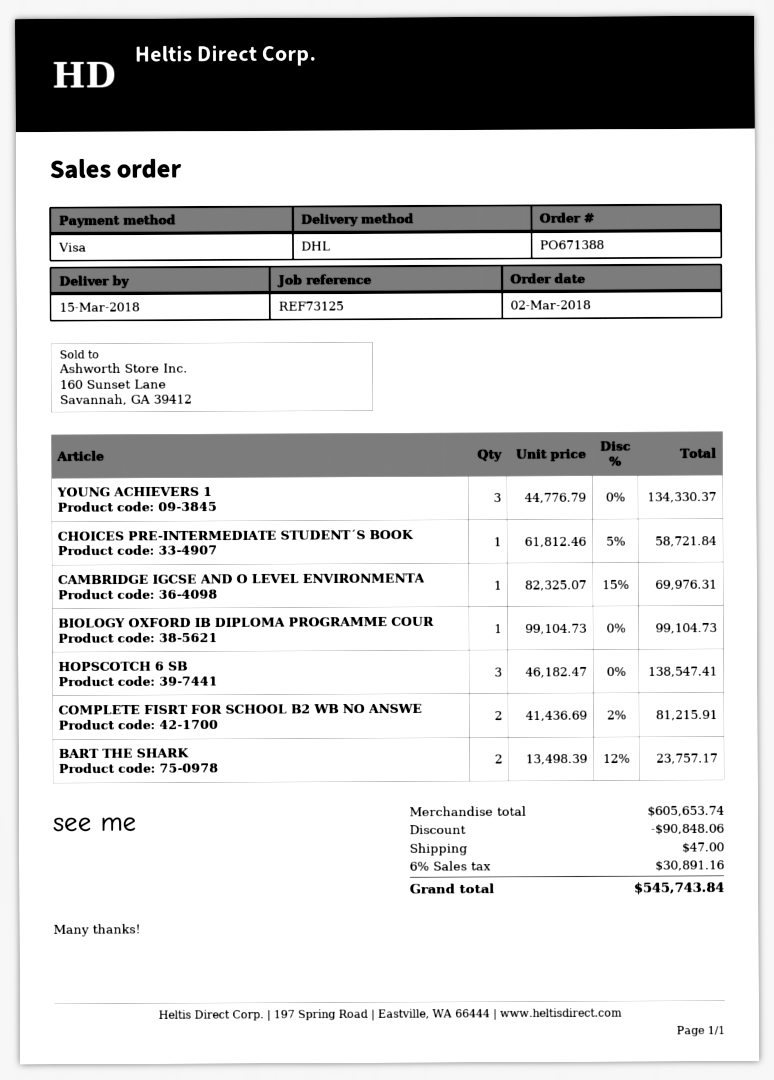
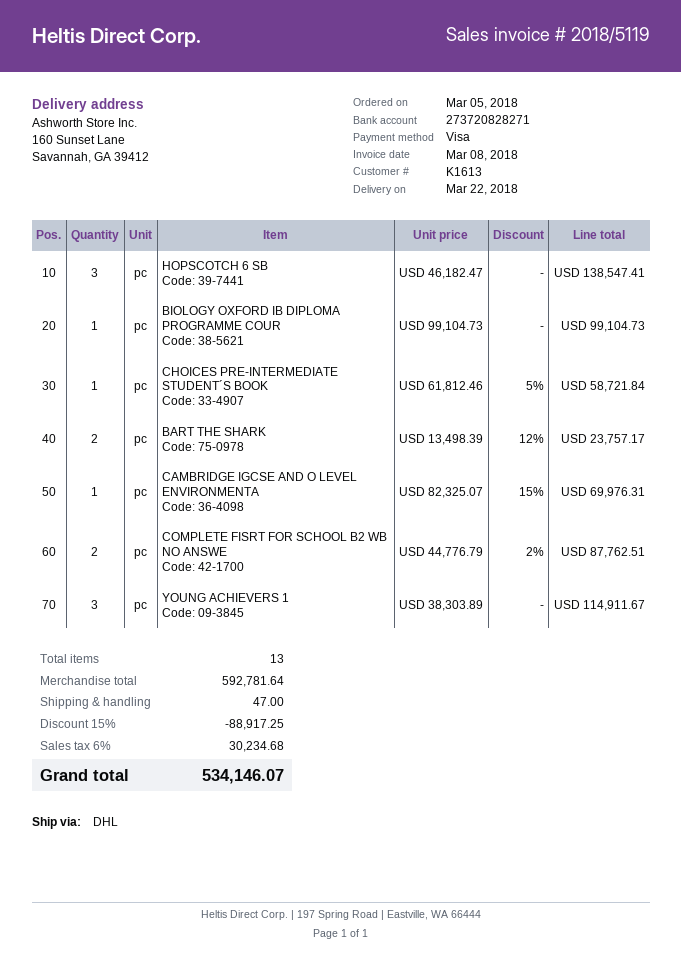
order date: 2018-03-02 -> 2018-03-05
delivery date: 2018-03-15 -> 2018-03-22
YOUNG ACHIEVERS 1: 3 x 44776.79 = 134330.37 -> 3 x 38303.89 = 114911.67
COMPLETE FISRT FOR SCHOOL B2 WB NO ANSWE: 2 x 41436.69 - 2% = 81215.91 -> 2 x 44776.79 - 2% = 87762.51
subtotal: 605653.74 -> 592781.64
discount: 90848.06 -> 88917.25
tax: 6% = 30891.16 -> 6% = 30234.68
total: 545743.84 -> 534146.07

